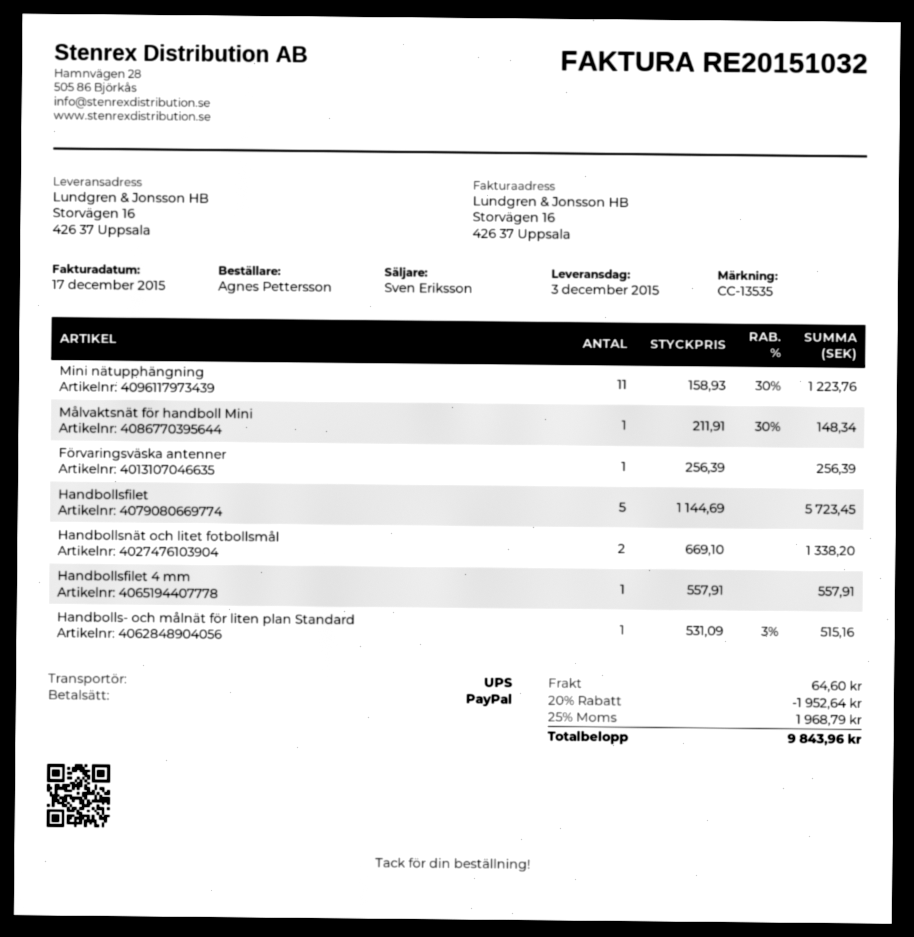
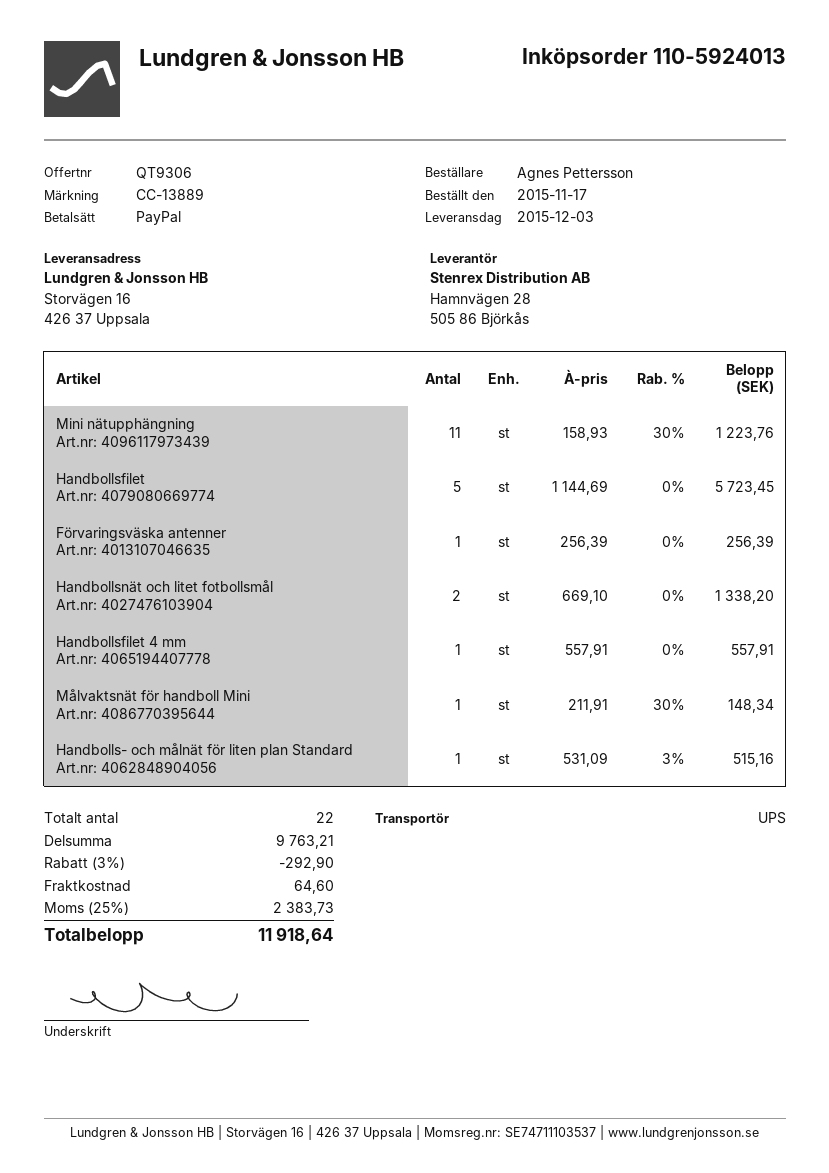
reference: CC-13535 -> CC-13889
discount: 20% = 1952.64 -> 3% = 292.90
tax: 25% = 1968.79 -> 25% = 2383.73
total: 9843.96 -> 11918.64

